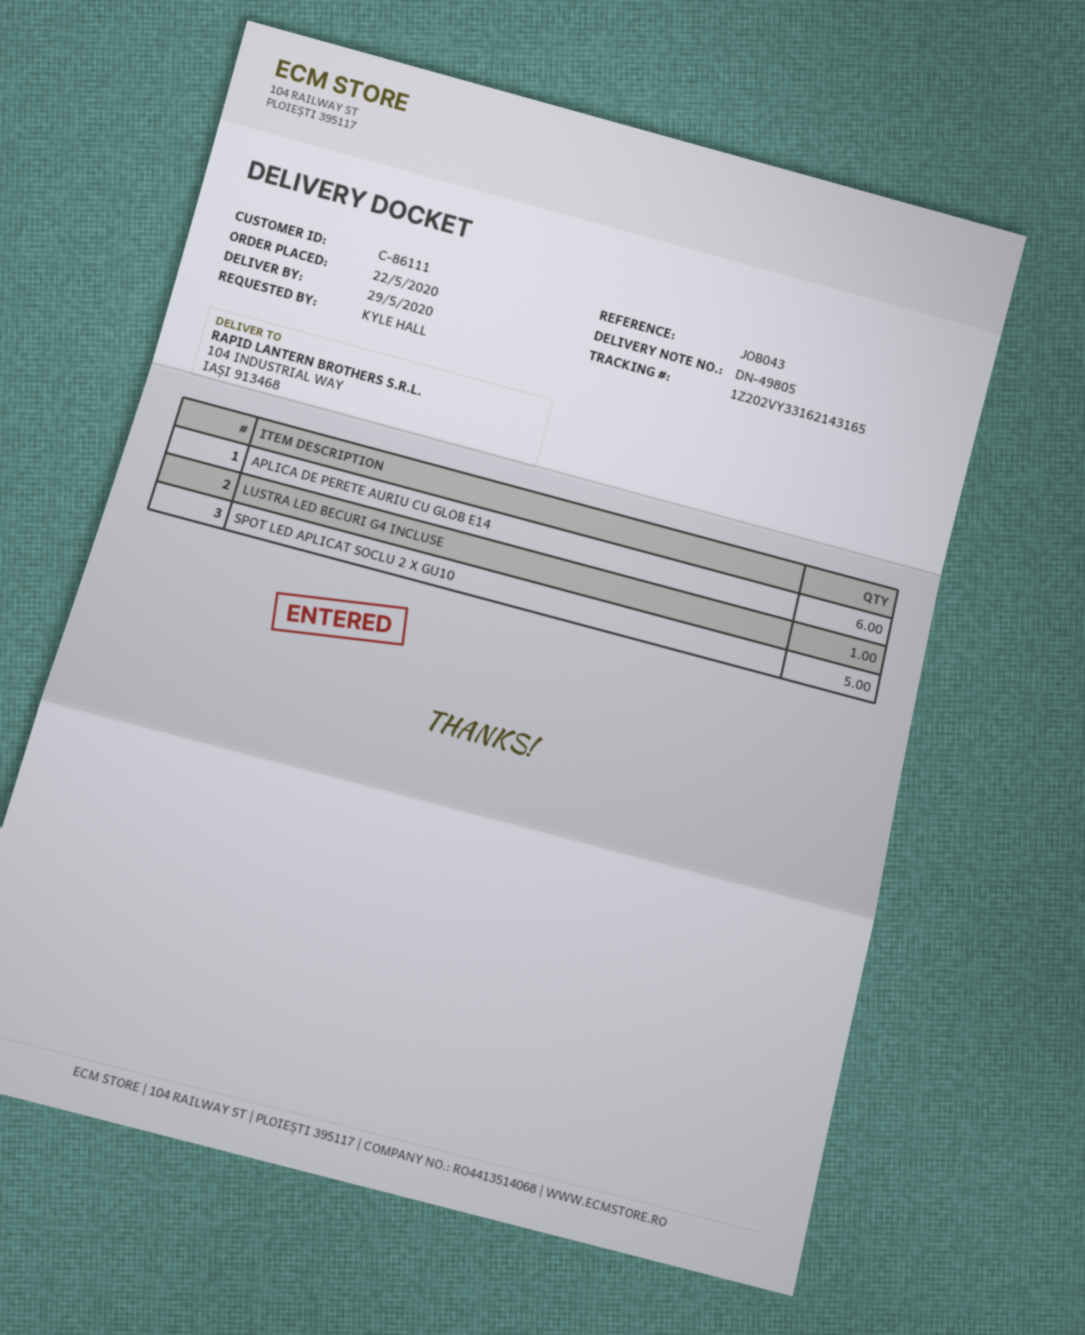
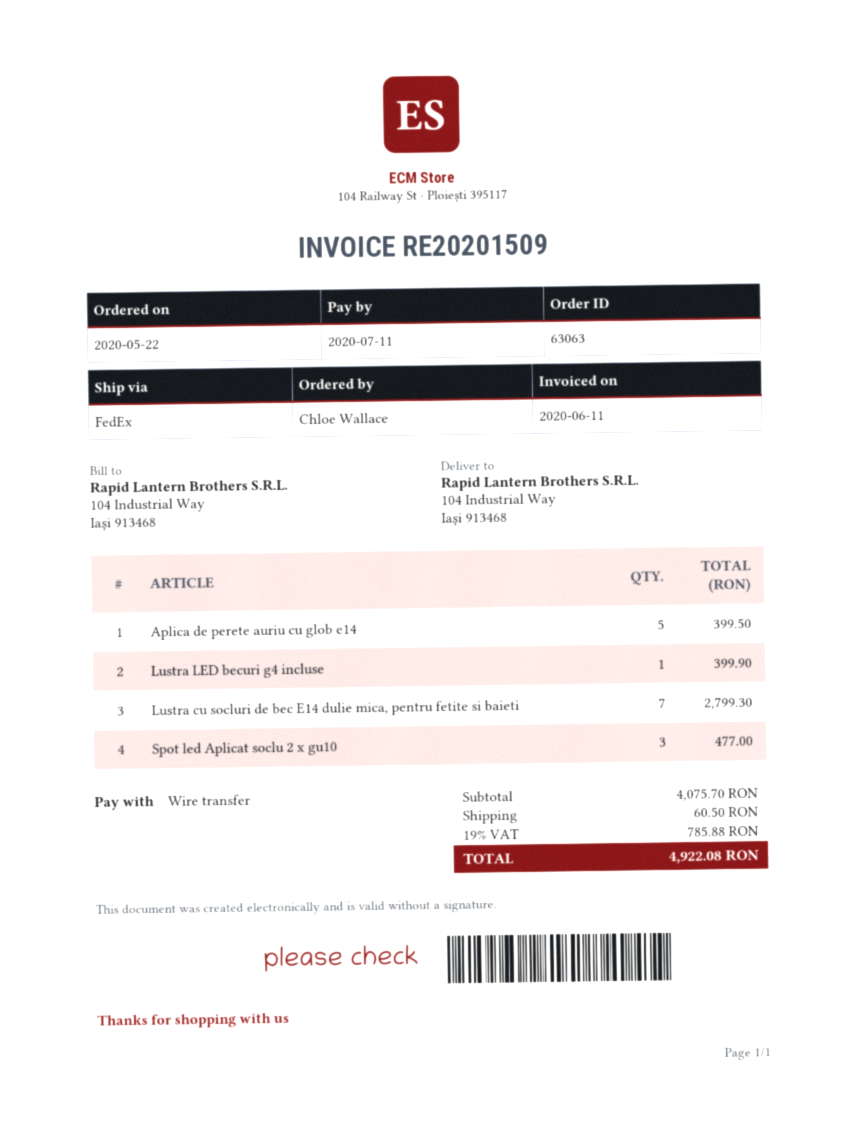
ordered by: KYLE HALL -> Chloe Wallace
APLICA DE PERETE AURIU CU GLOB E14: 6 -> 5
SPOT LED APLICAT SOCLU 2 X GU10: 5 -> 3
Lustra cu socluri de bec E14 dulie mica, pentru fetite si baieti: none -> 7

